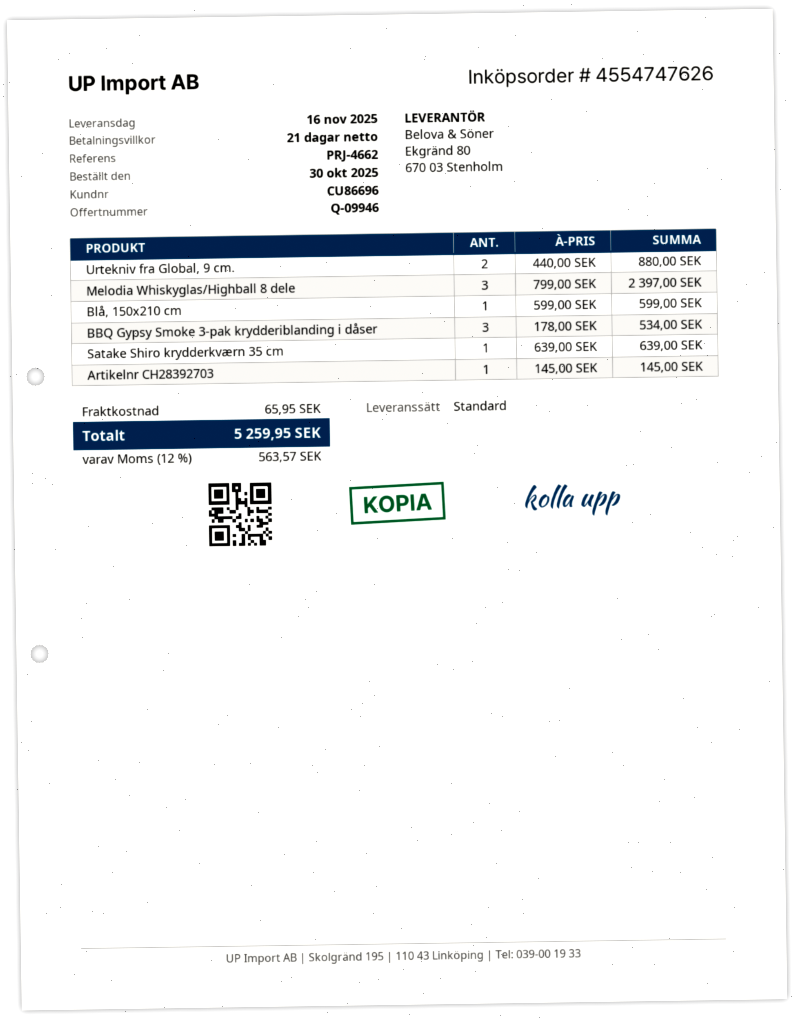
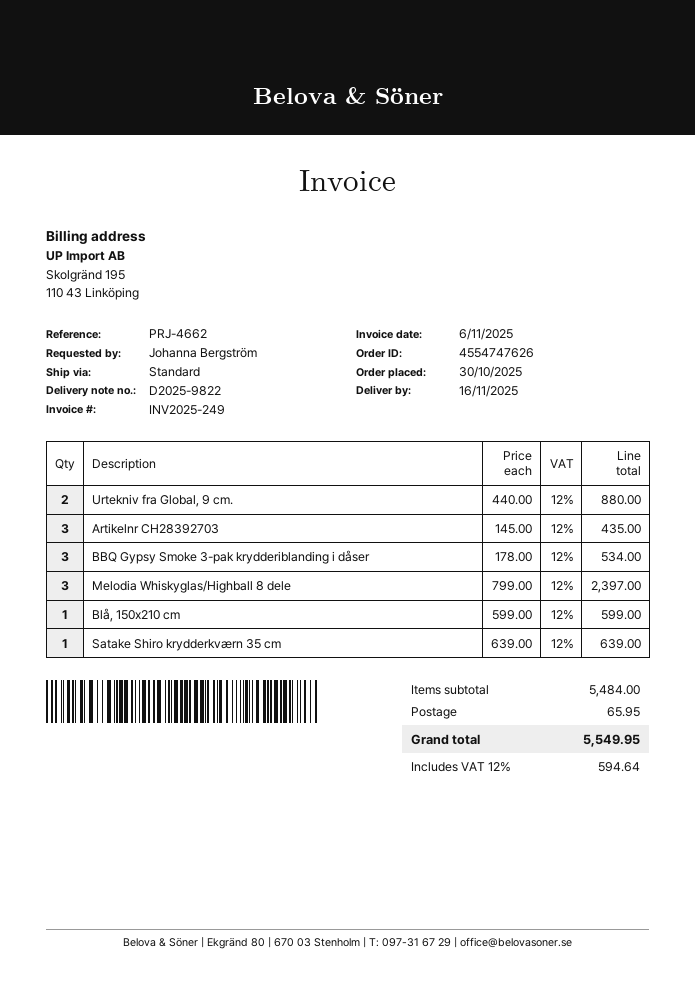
Artikelnr CH28392703: 1 x 145.00 = 145.00 -> 3 x 145.00 = 435.00
tax: 12% = 563.57 -> 12% = 594.64
total: 5259.95 -> 5549.95

